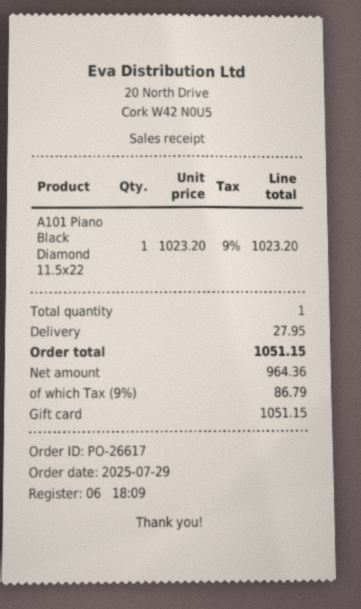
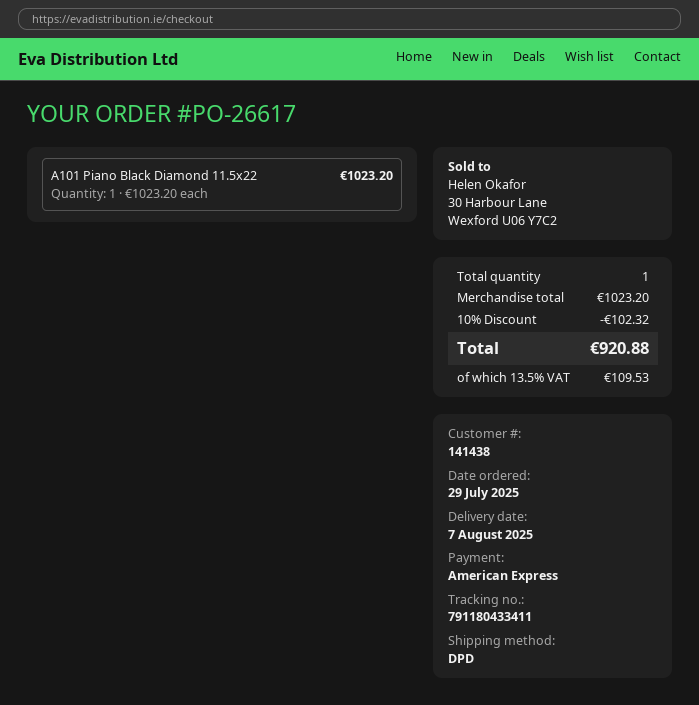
payment method: gift card -> American Express
discount: none -> 10% = 102.32
shipping: 27.95 -> none
tax: 9% = 86.79 -> 13.5% = 109.53
total: 1051.15 -> 920.88

